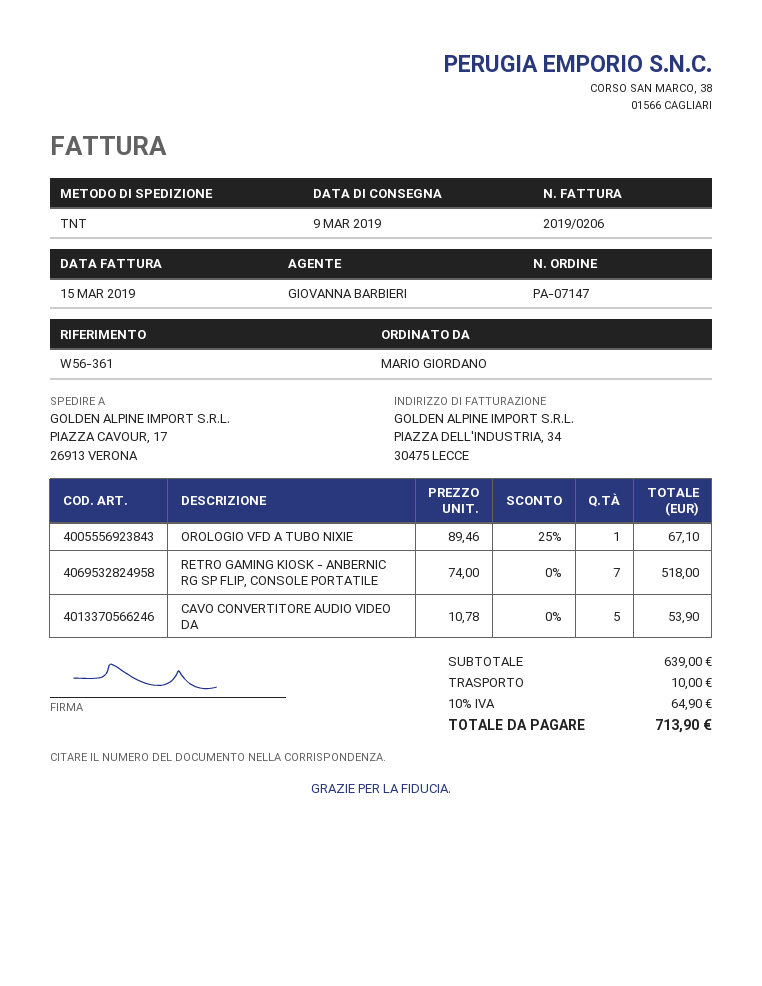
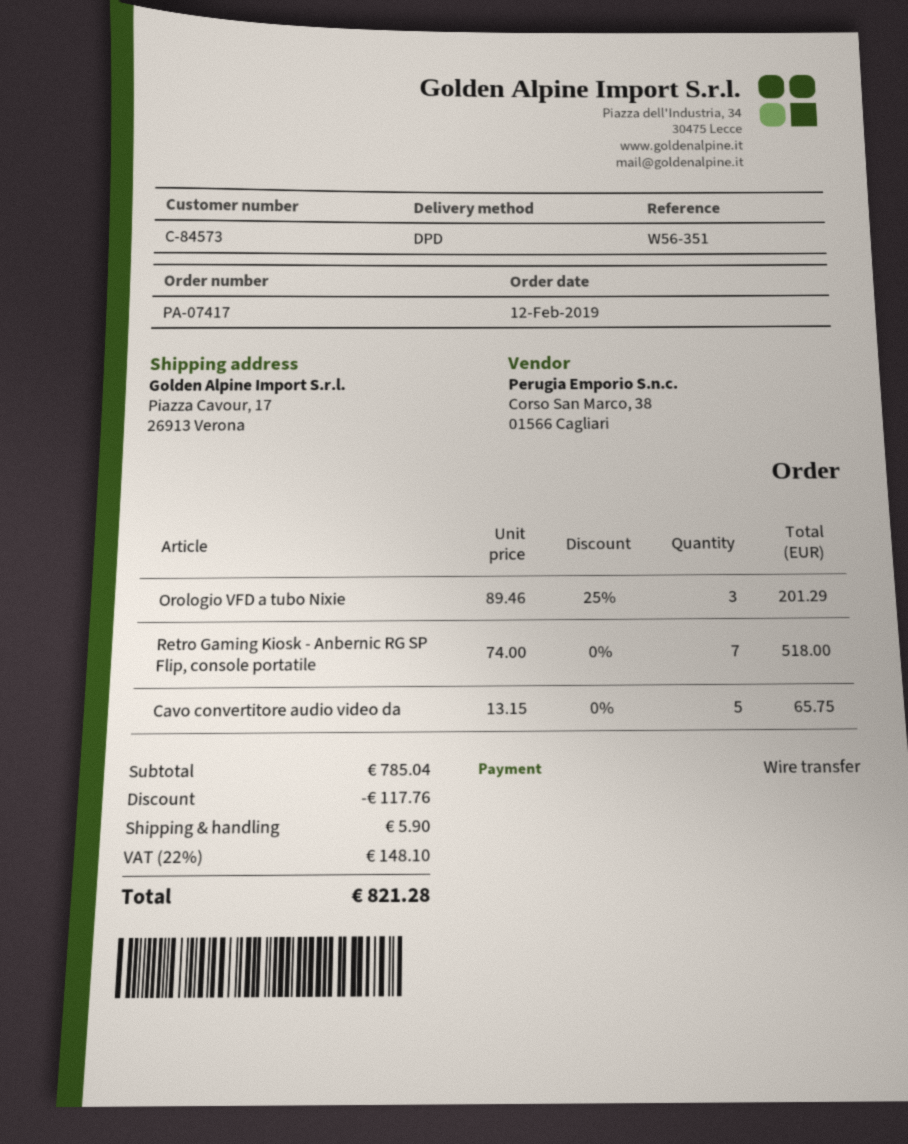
order number: PA-07147 -> PA-07417
reference: W56-361 -> W56-351
shipping method: TNT -> DPD
OROLOGIO VFD A TUBO NIXIE: 1 x 89.46 - 25% = 67.10 -> 3 x 89.46 - 25% = 201.29
CAVO CONVERTITORE AUDIO VIDEO DA: 5 x 10.78 = 53.90 -> 5 x 13.15 = 65.75
subtotal: 639.00 -> 785.04
discount: none -> 117.76
shipping: 10.00 -> 5.90
tax: 10% = 64.90 -> 22% = 148.10
total: 713.90 -> 821.28

